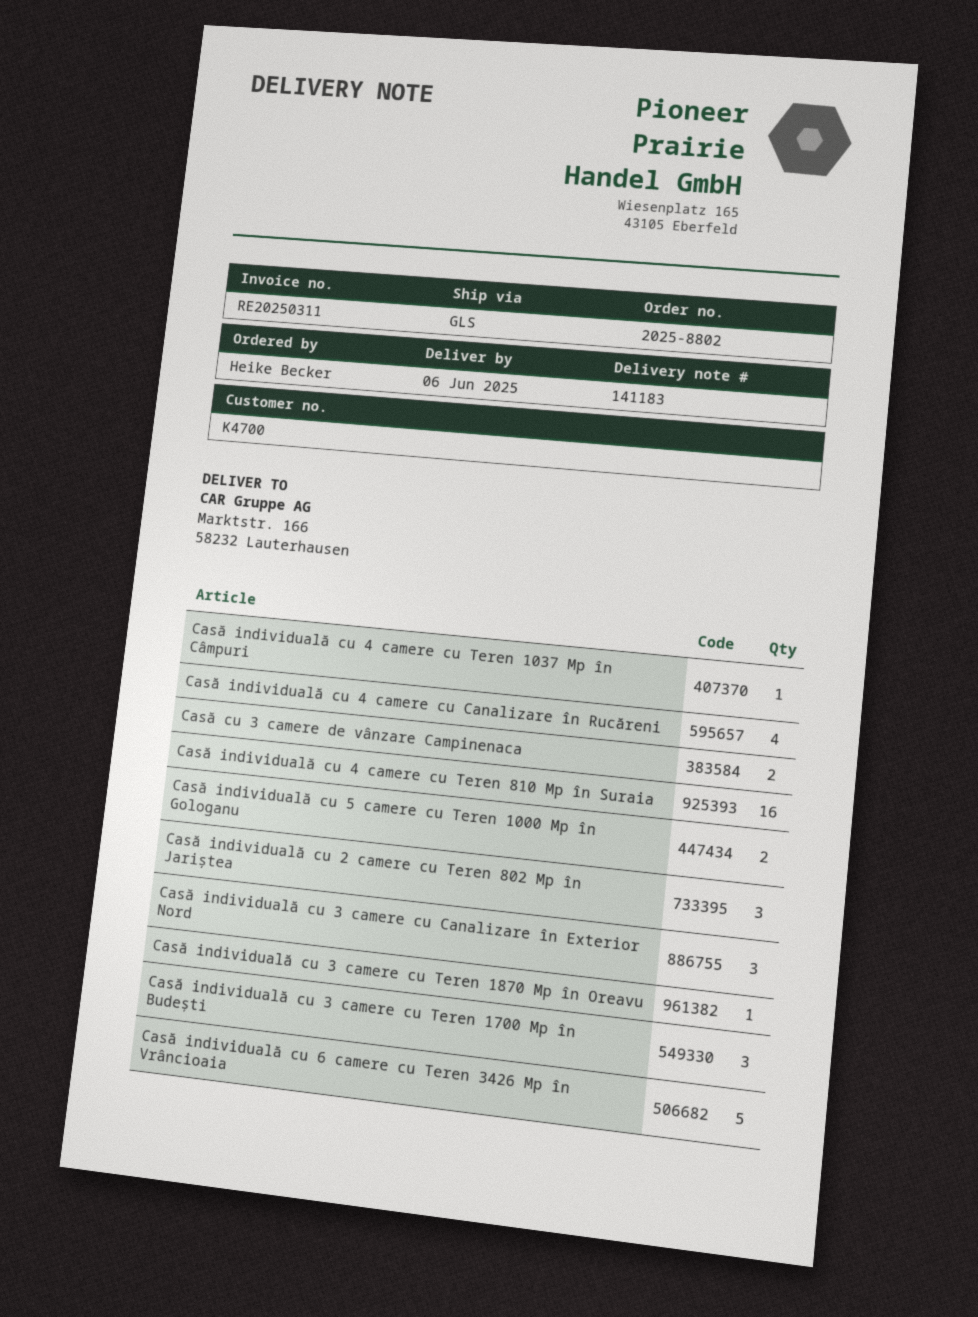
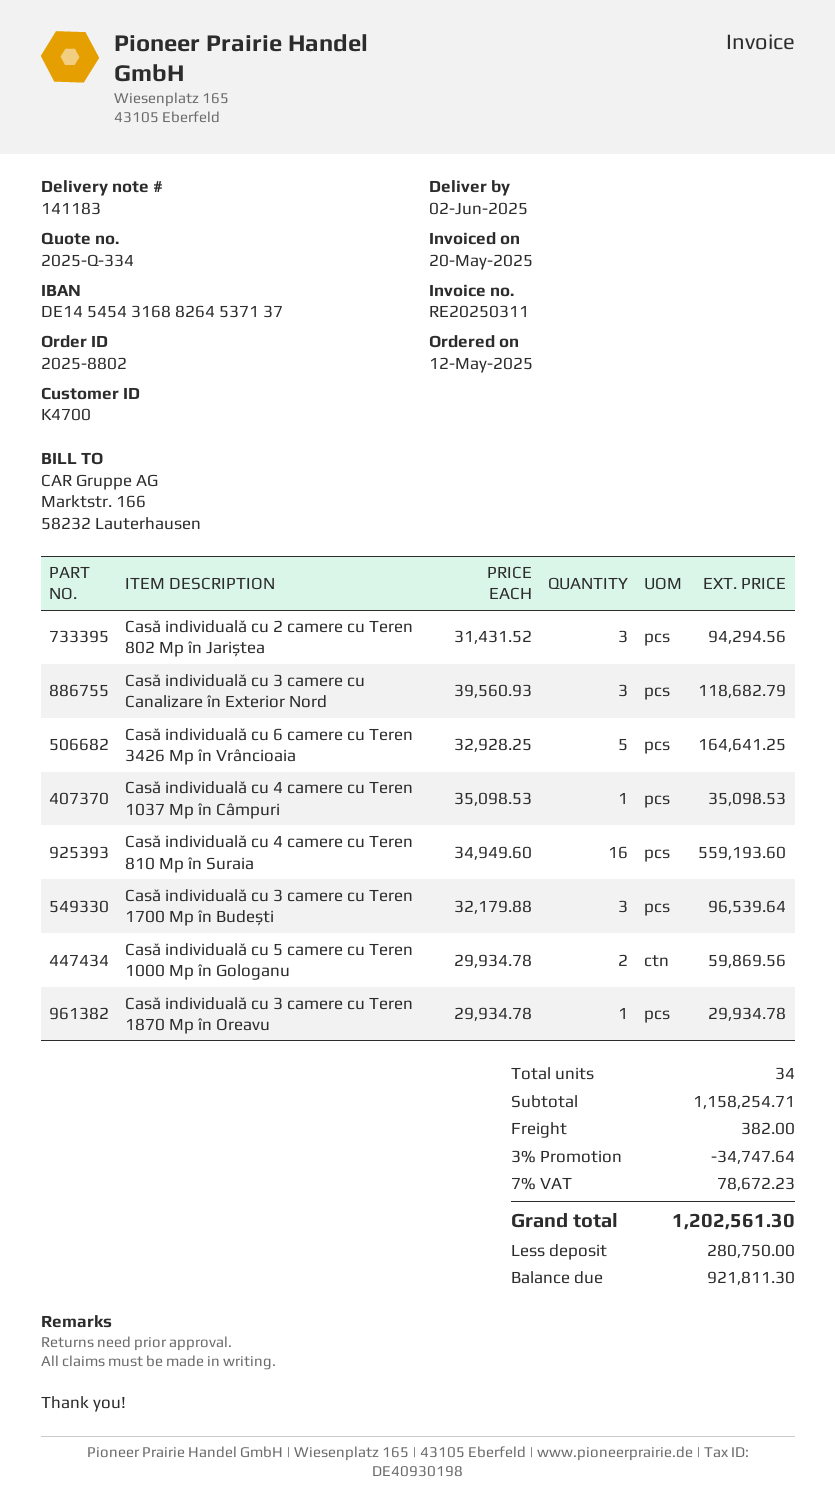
delivery date: 2025-06-06 -> 2025-06-02
Casă individuală cu 4 camere cu Canalizare în Rucăreni: 4 -> none
Casă cu 3 camere de vânzare Campinenaca: 2 -> none

